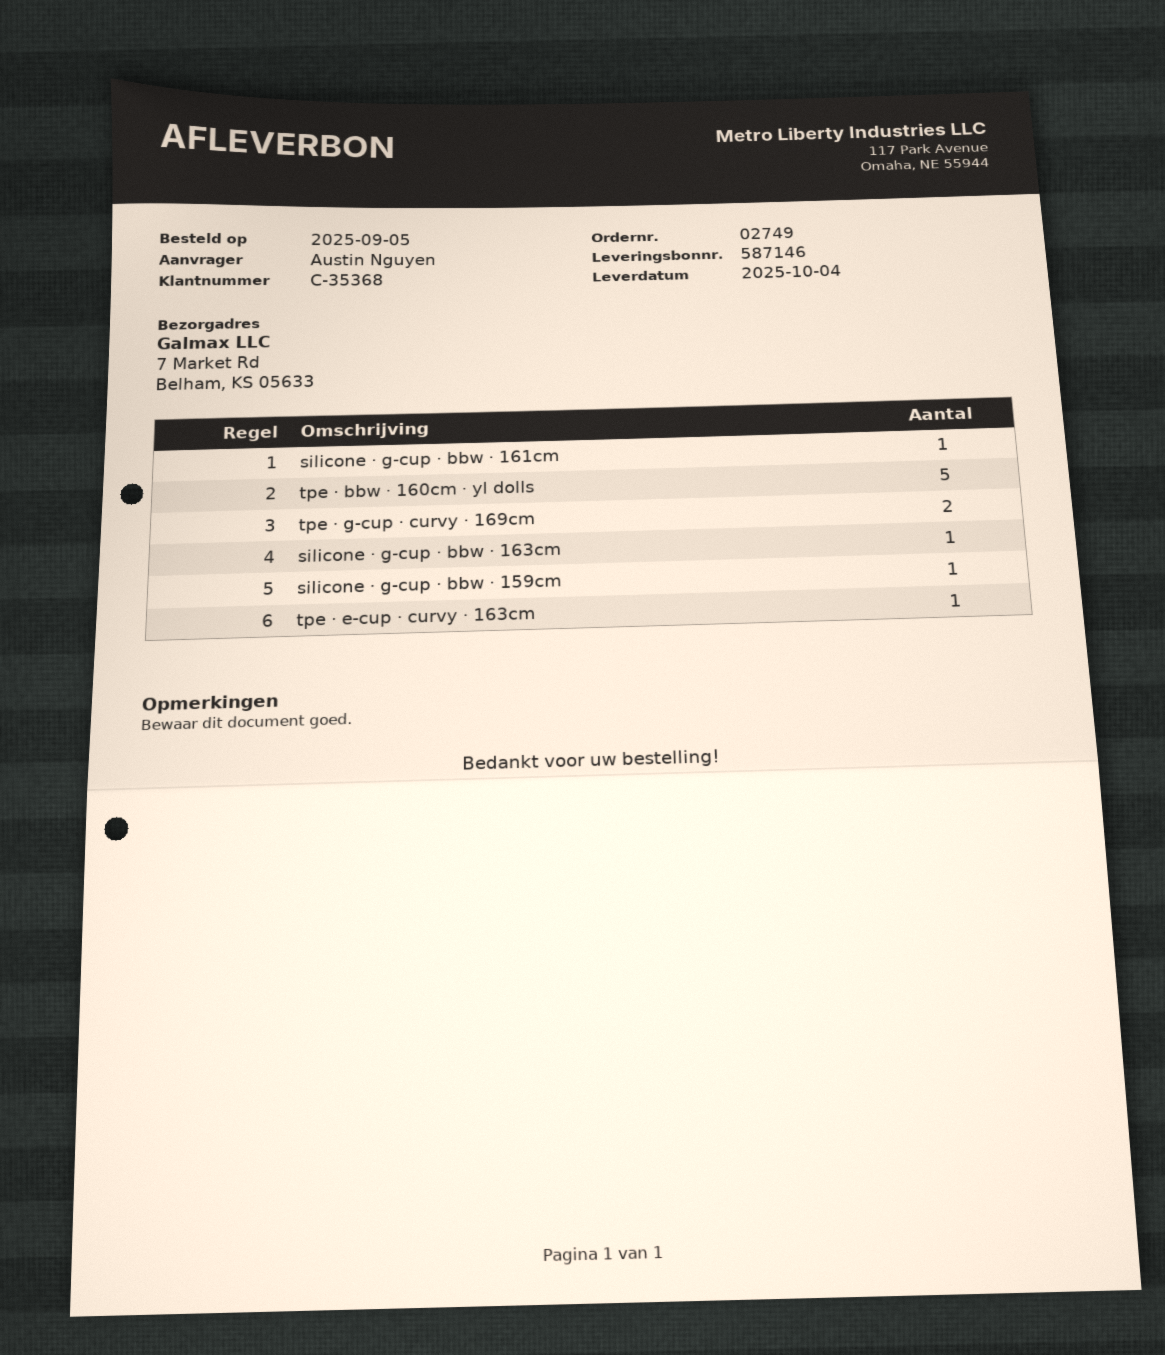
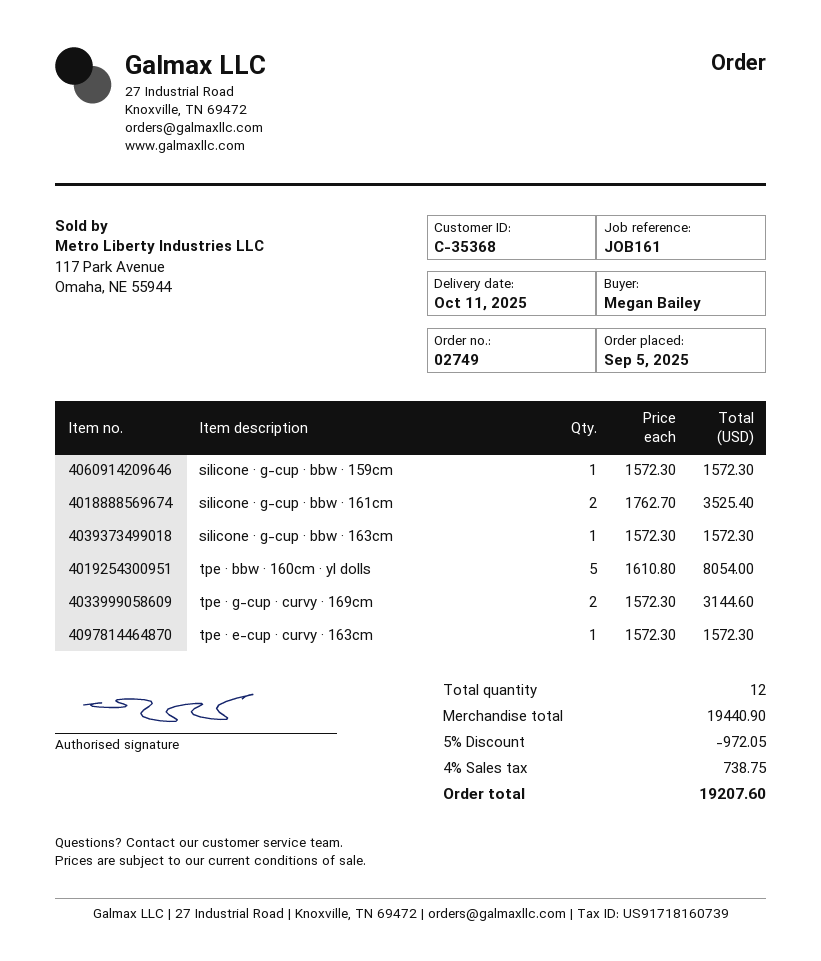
delivery date: 2025-10-04 -> 2025-10-11
ordered by: Austin Nguyen -> Megan Bailey
silicone · g-cup · bbw · 161cm: 1 -> 2

